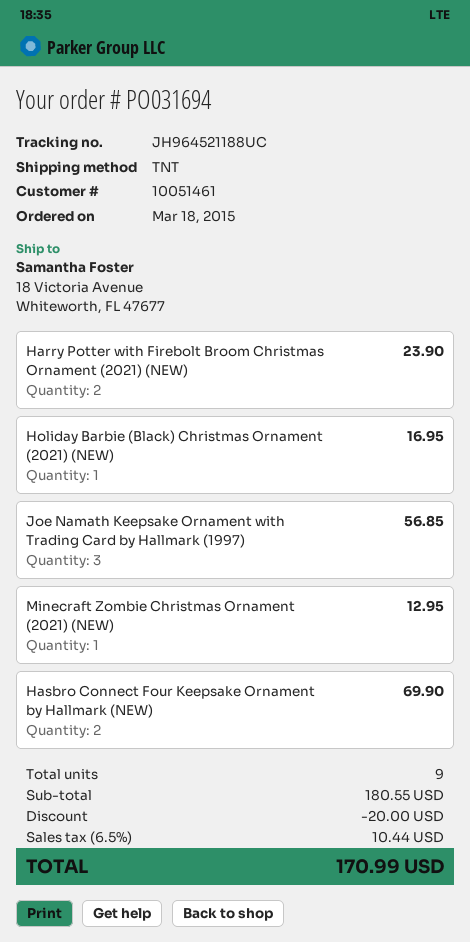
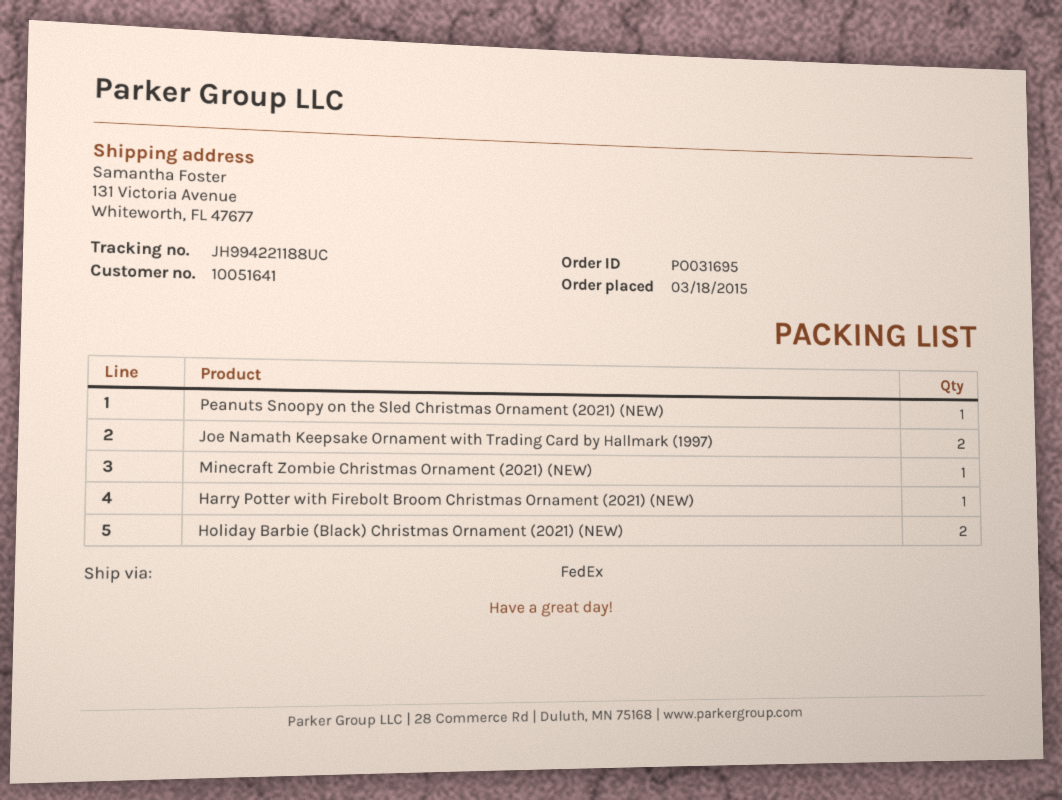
order number: PO031694 -> PO031695
customer number: 10051461 -> 10051641
shipping method: TNT -> FedEx
tracking number: JH964521188UC -> JH994221188UC
ship to: 18 Victoria Avenue, Whiteworth, FL 47677 -> 131 Victoria Avenue, Whiteworth, FL 47677
Harry Potter with Firebolt Broom Christmas Ornament (2021) (NEW): 2 -> 1
Holiday Barbie (Black) Christmas Ornament (2021) (NEW): 1 -> 2
Joe Namath Keepsake Ornament with Trading Card by Hallmark (1997): 3 -> 2
Hasbro Connect Four Keepsake Ornament by Hallmark (NEW): 2 -> none
Peanuts Snoopy on the Sled Christmas Ornament (2021) (NEW): none -> 1

